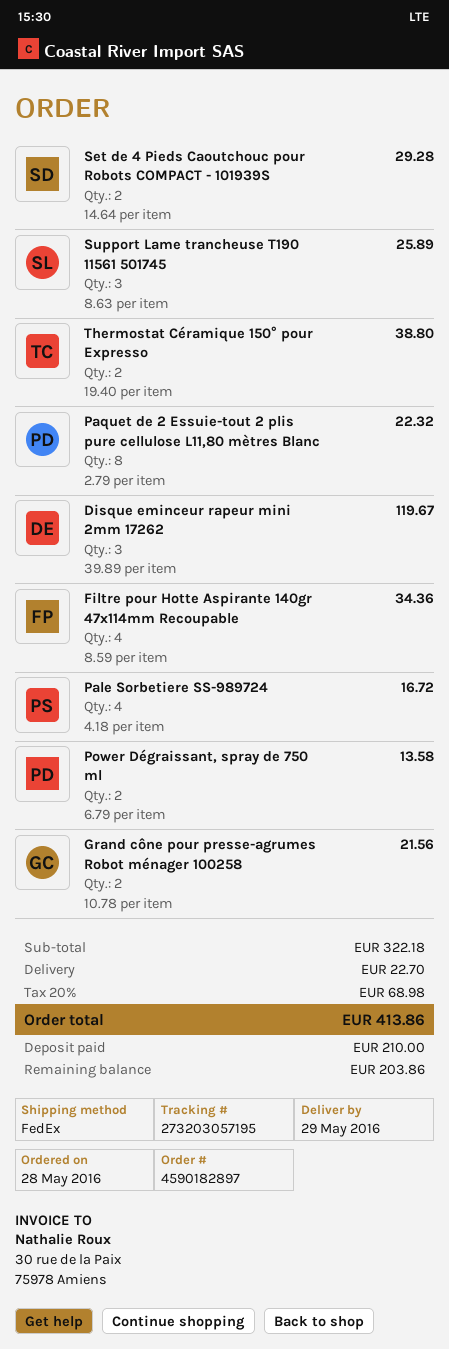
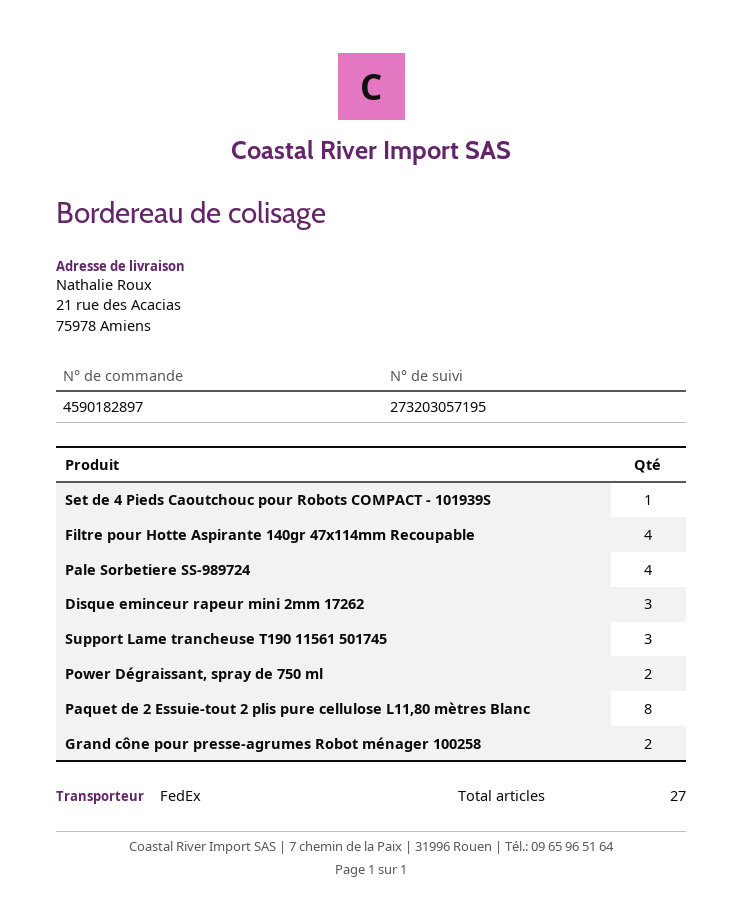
Set de 4 Pieds Caoutchouc pour Robots COMPACT - 101939S: 2 -> 1
Thermostat Céramique 150° pour Expresso: 2 -> none

